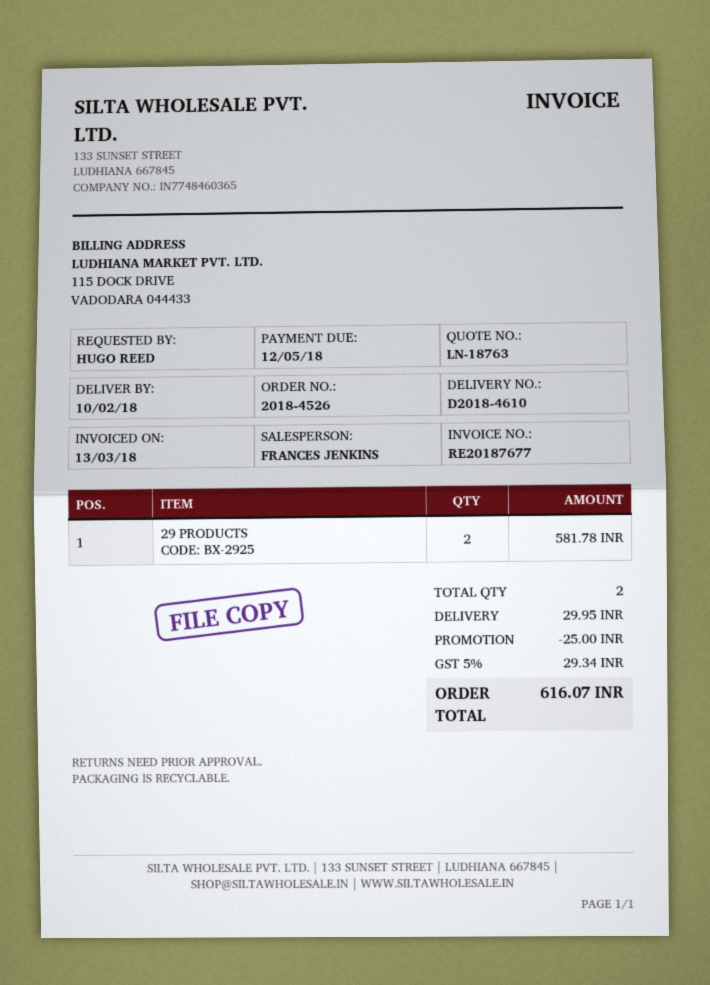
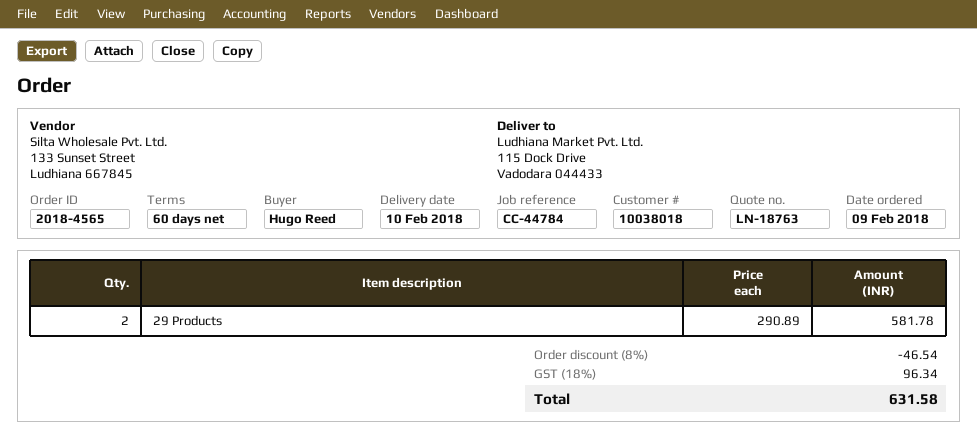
order number: 2018-4526 -> 2018-4565
discount: 25.00 -> 46.54
shipping: 29.95 -> none
tax: 5% = 29.34 -> 18% = 96.34
total: 616.07 -> 631.58

